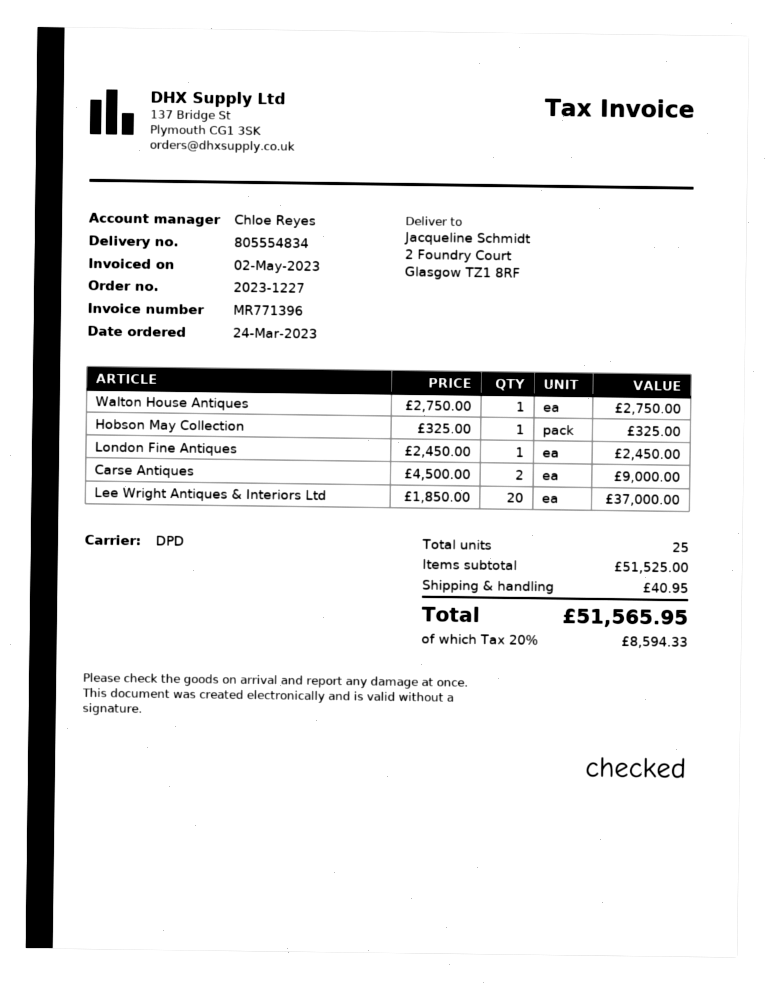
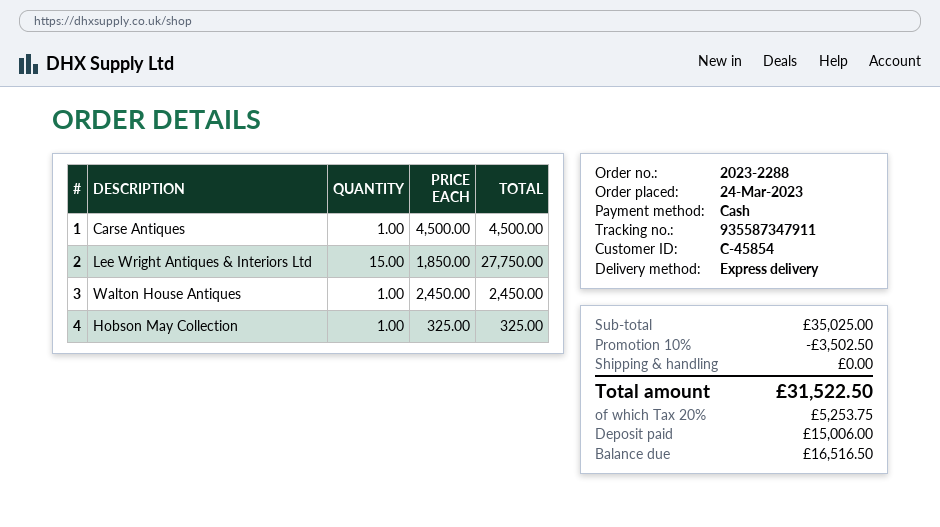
order number: 2023-1227 -> 2023-2288
shipping method: DPD -> express
Walton House Antiques: 1 x 2750.00 = 2750.00 -> 1 x 2450.00 = 2450.00
London Fine Antiques: 1 x 2450.00 = 2450.00 -> none
Carse Antiques: 2 x 4500.00 = 9000.00 -> 1 x 4500.00 = 4500.00
Lee Wright Antiques & Interiors Ltd: 20 x 1850.00 = 37000.00 -> 15 x 1850.00 = 27750.00
subtotal: 51525.00 -> 35025.00
discount: none -> 10% = 3502.50
shipping: 40.95 -> 0.00
tax: 20% = 8594.33 -> 20% = 5253.75
total: 51565.95 -> 31522.50

